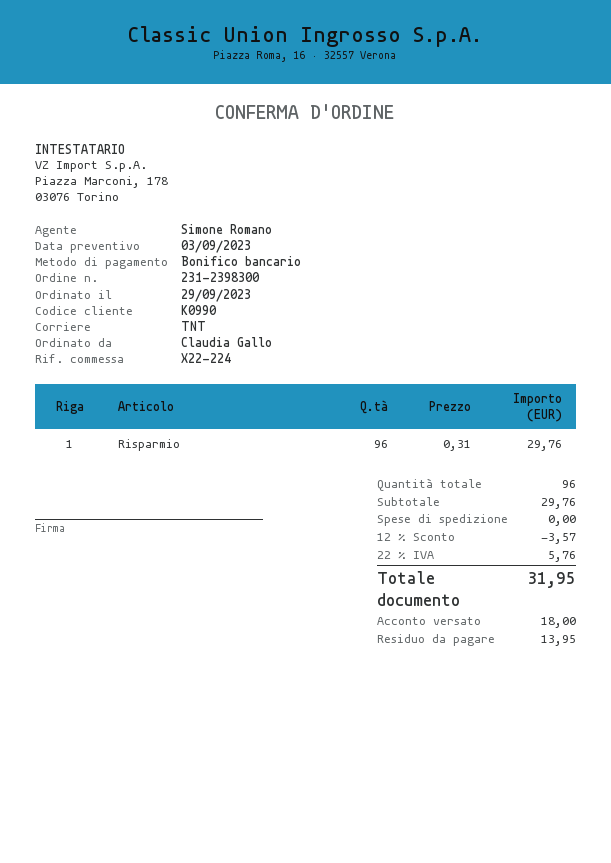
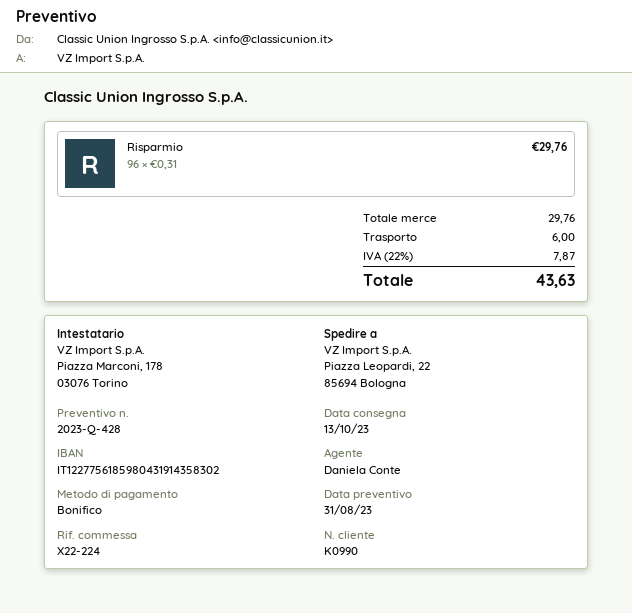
quote date: 2023-09-03 -> 2023-08-31
sales rep: Simone Romano -> Daniela Conte
discount: 12% = 3.57 -> none
shipping: 0.00 -> 6.00
tax: 22% = 5.76 -> 22% = 7.87
total: 31.95 -> 43.63

